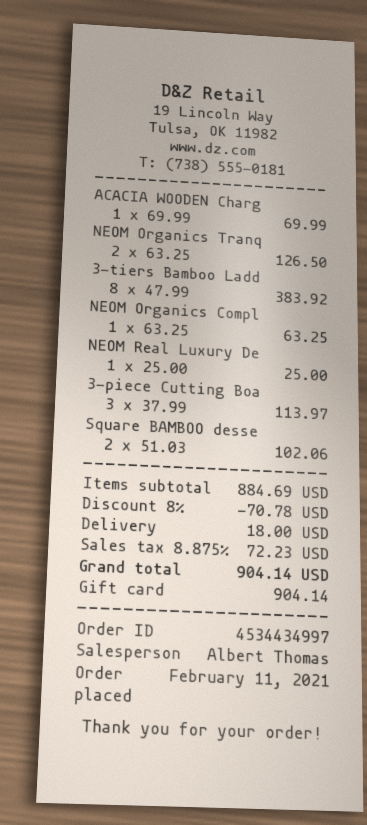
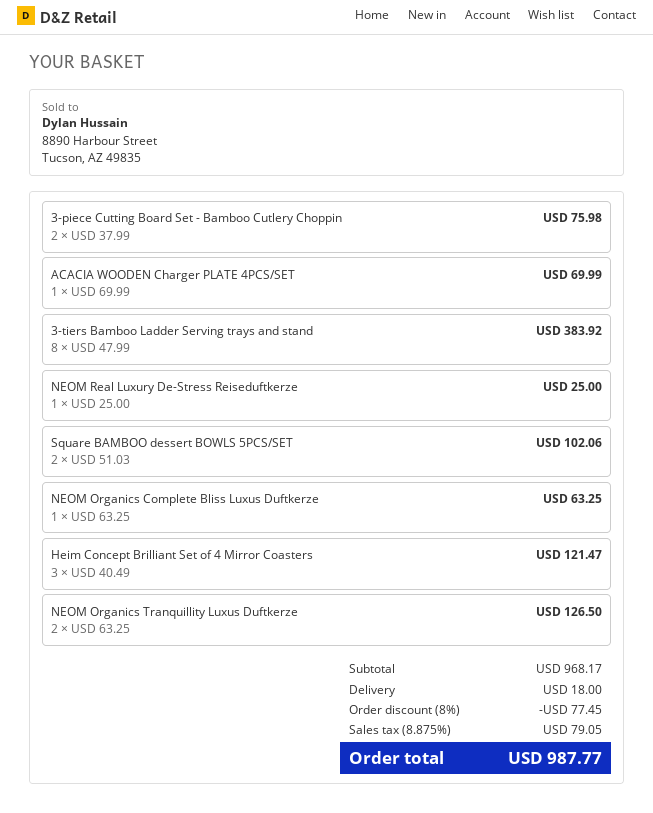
3-piece Cutting Boa: 3 x 37.99 = 113.97 -> 2 x 37.99 = 75.98
Heim Concept Brilliant Set of 4 Mirror Coasters: none -> 3 x 40.49 = 121.47
subtotal: 884.69 -> 968.17
discount: 8% = 70.78 -> 8% = 77.45
tax: 8.875% = 72.23 -> 8.875% = 79.05
total: 904.14 -> 987.77

